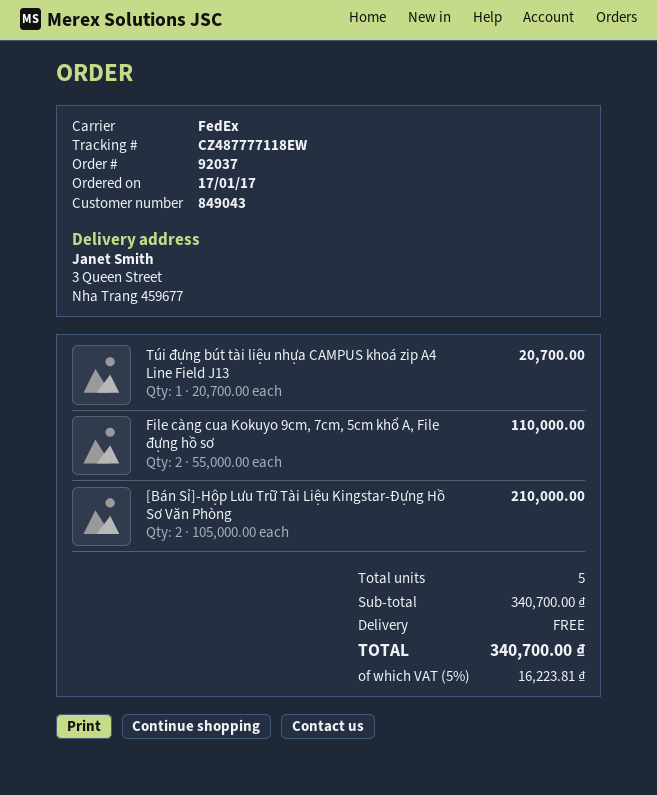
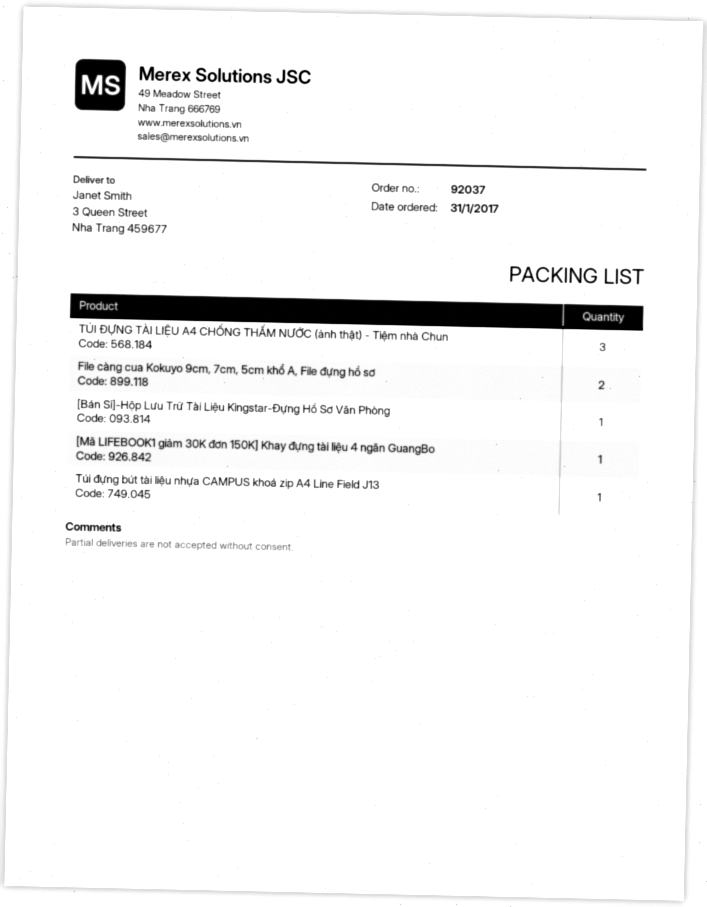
order date: 2017-01-17 -> 2017-01-31
[Bán Sỉ]-Hộp Lưu Trữ Tài Liệu Kingstar-Đựng Hồ Sơ Văn Phòng: 2 -> 1
TÚI ĐỰNG TÀI LIỆU A4 CHỐNG THẤM NƯỚC (ảnh thật) - Tiệm nhà Chun: none -> 3
[Mã LIFEBOOK1 giảm 30K đơn 150K] Khay đựng tài liệu 4 ngăn GuangBo: none -> 1

